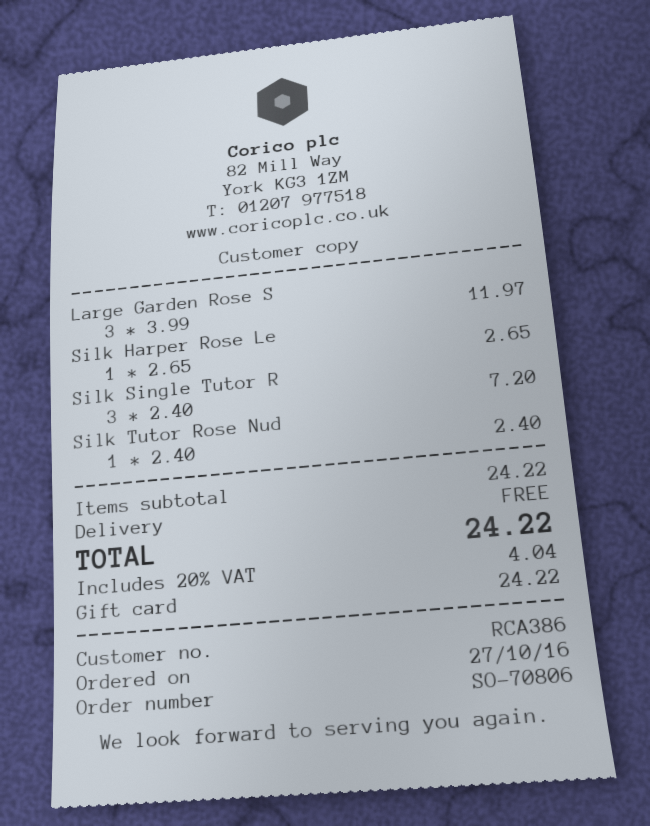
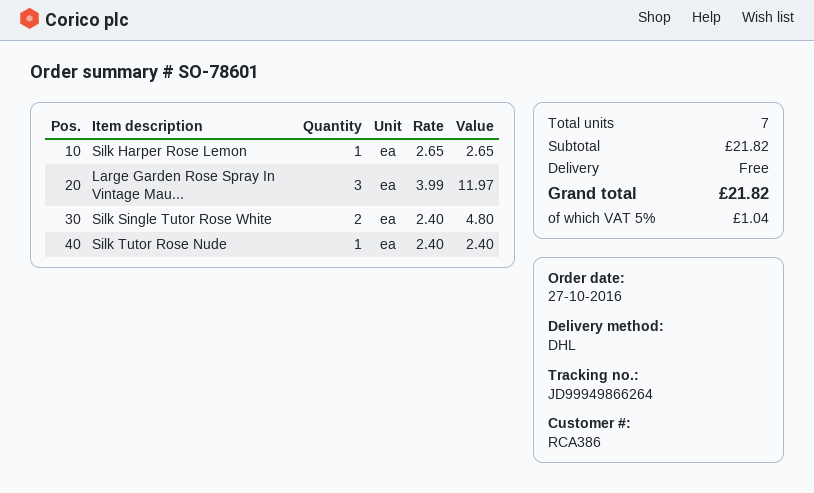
order number: SO-70806 -> SO-78601
Silk Single Tutor R: 3 x 2.40 = 7.20 -> 2 x 2.40 = 4.80
subtotal: 24.22 -> 21.82
tax: 20% = 4.04 -> 5% = 1.04
total: 24.22 -> 21.82

